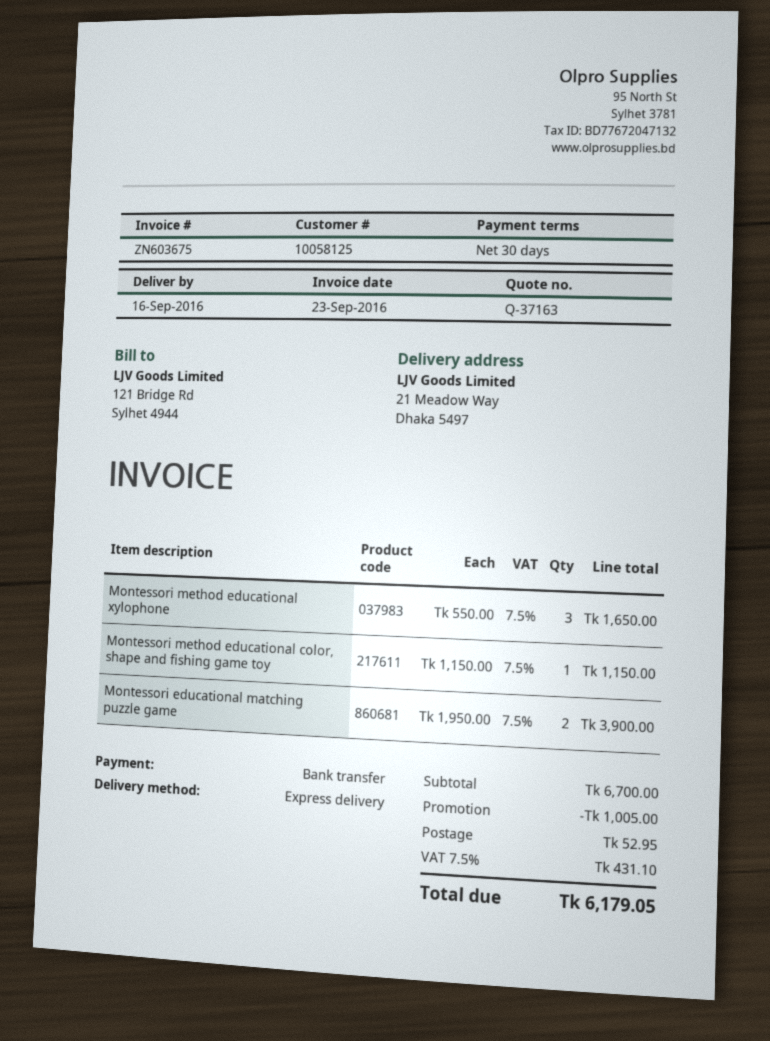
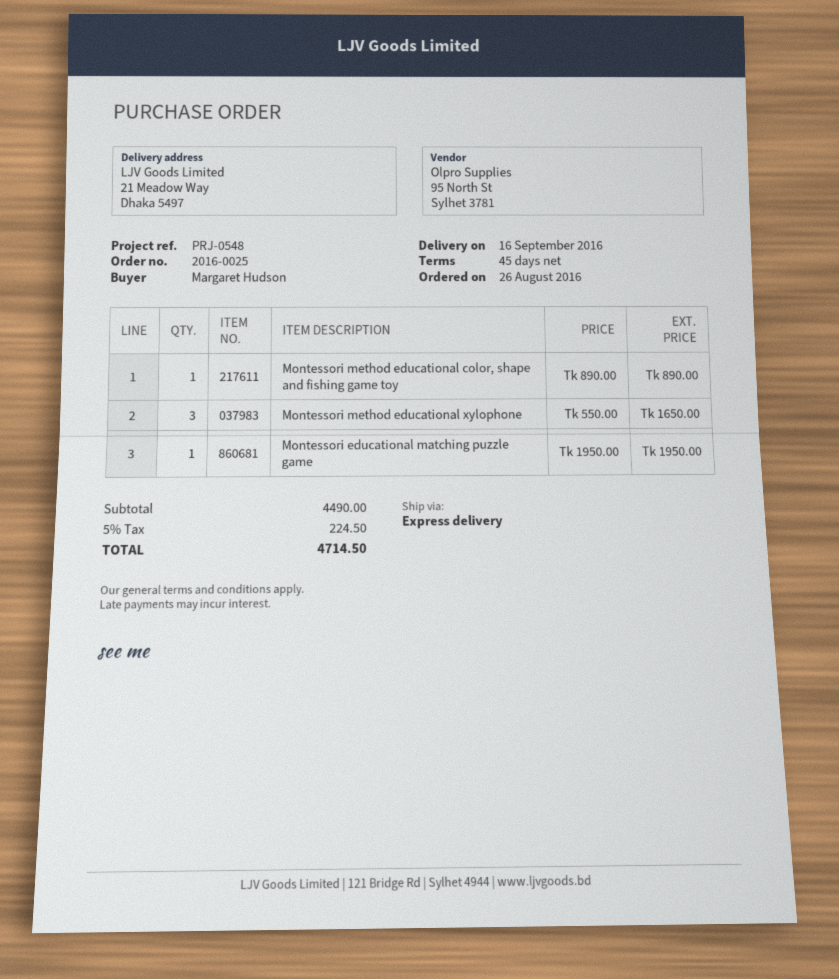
payment terms: 30 days -> 45 days
Montessori method educational color, shape and fishing game toy: 1 x 1150.00 = 1150.00 -> 1 x 890.00 = 890.00
Montessori educational matching puzzle game: 2 x 1950.00 = 3900.00 -> 1 x 1950.00 = 1950.00
subtotal: 6700.00 -> 4490.00
discount: 1005.00 -> none
shipping: 52.95 -> none
tax: 7.5% = 431.10 -> 5% = 224.50
total: 6179.05 -> 4714.50

